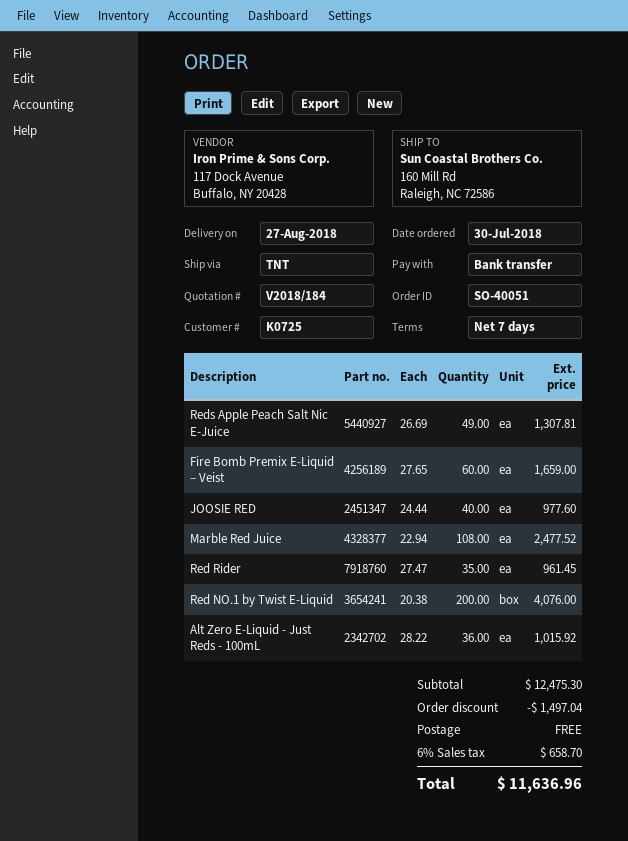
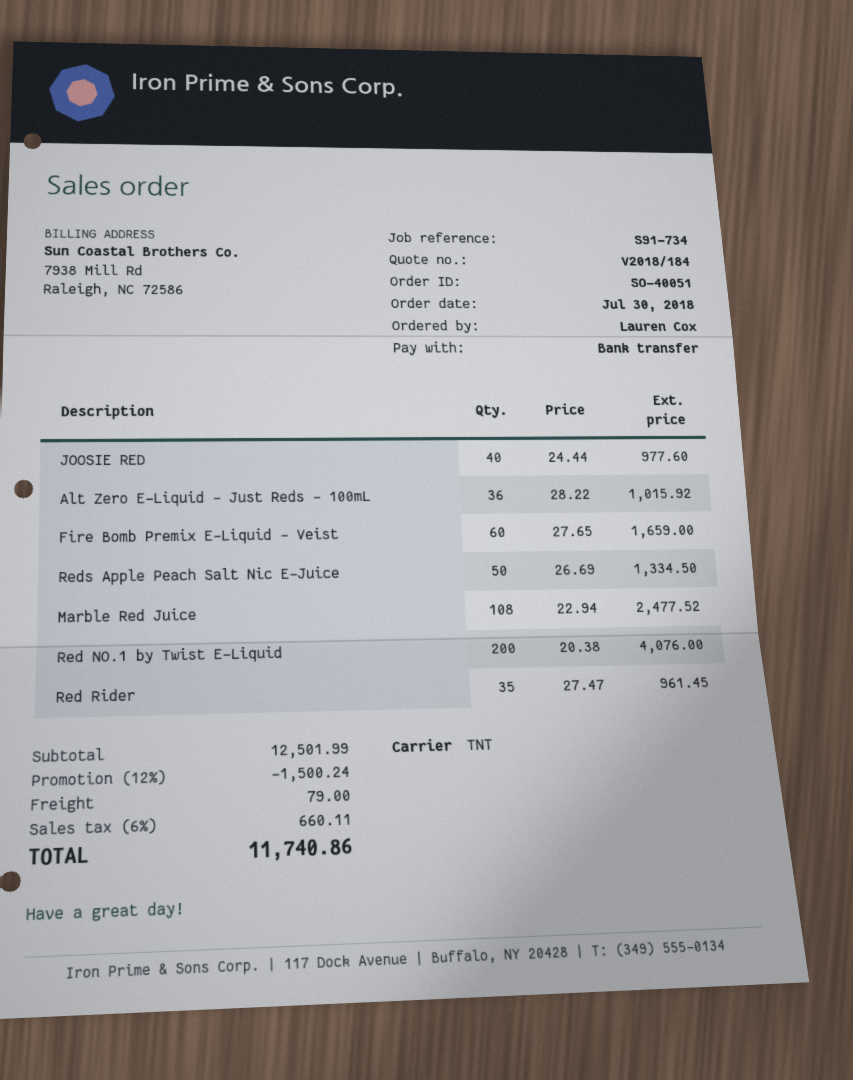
Reds Apple Peach Salt Nic E-Juice: 49 x 26.69 = 1307.81 -> 50 x 26.69 = 1334.50
subtotal: 12475.30 -> 12501.99
discount: 1497.04 -> 1500.24
shipping: 0.00 -> 79.00
tax: 6% = 658.70 -> 6% = 660.11
total: 11636.96 -> 11740.86

